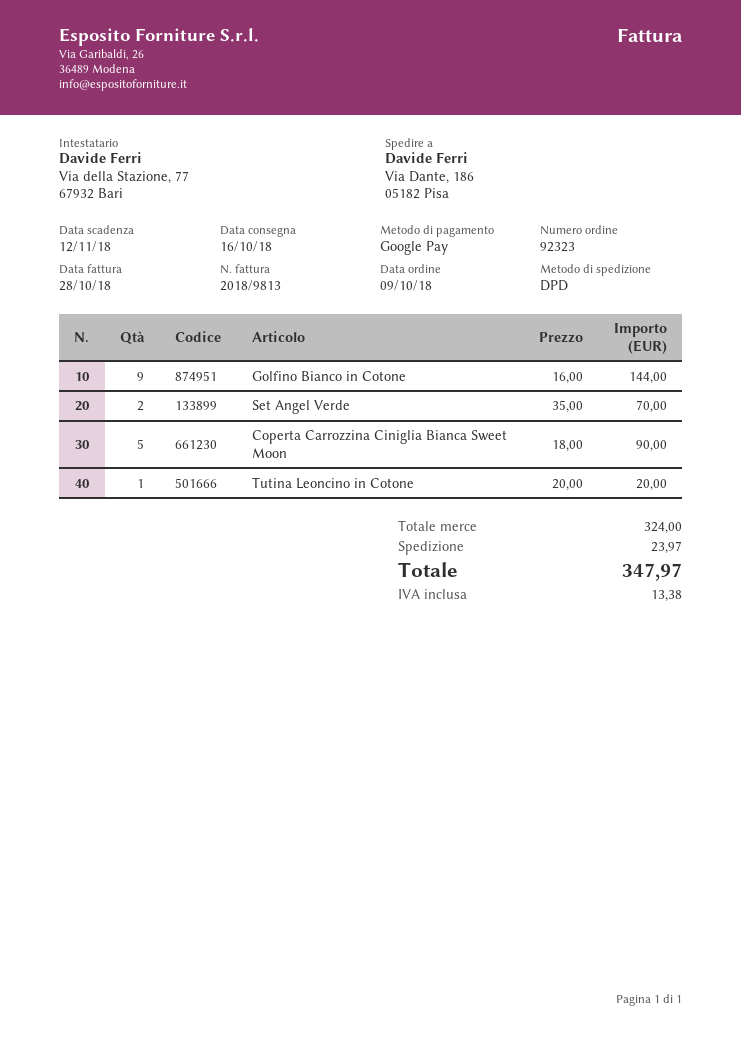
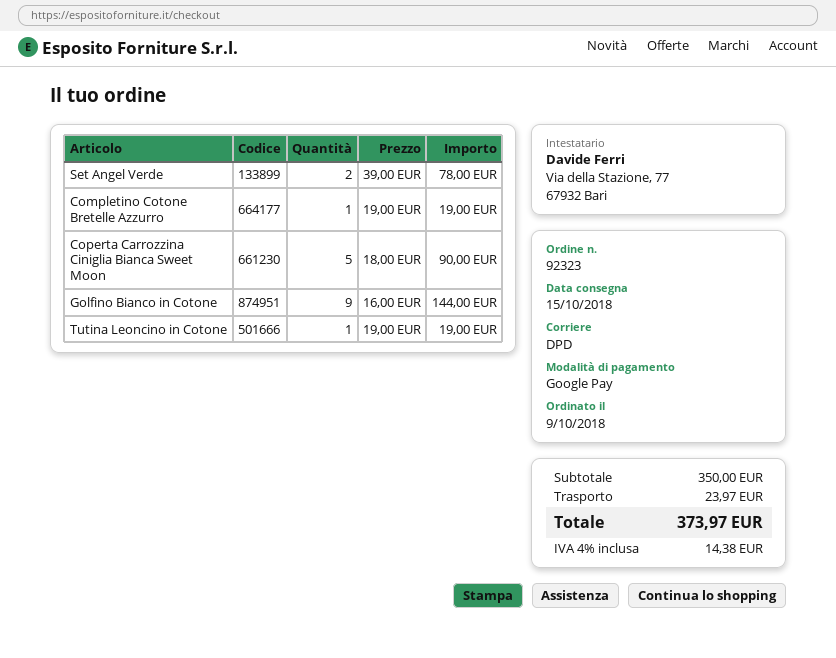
delivery date: 2018-10-16 -> 2018-10-15
Set Angel Verde: 2 x 35.00 = 70.00 -> 2 x 39.00 = 78.00
Tutina Leoncino in Cotone: 1 x 20.00 = 20.00 -> 1 x 19.00 = 19.00
Completino Cotone Bretelle Azzurro: none -> 1 x 19.00 = 19.00
subtotal: 324.00 -> 350.00
tax: 13.38 -> 14.38
total: 347.97 -> 373.97

